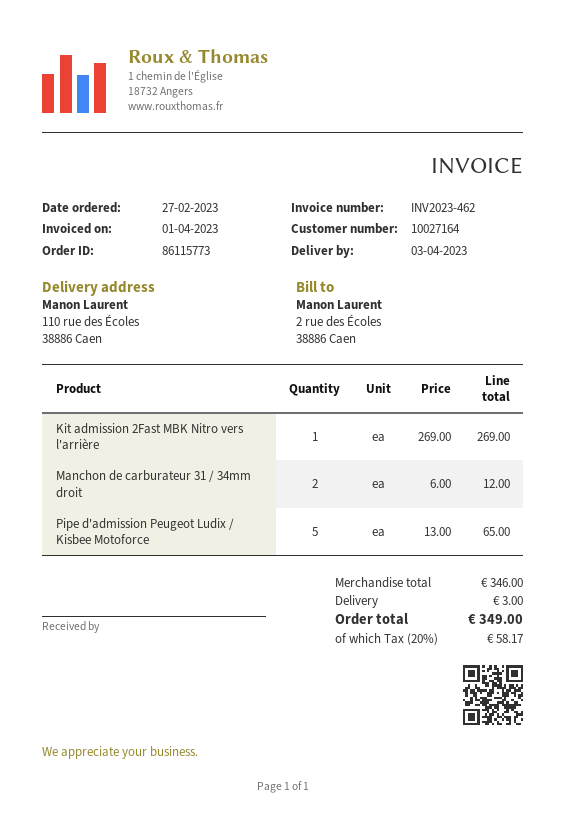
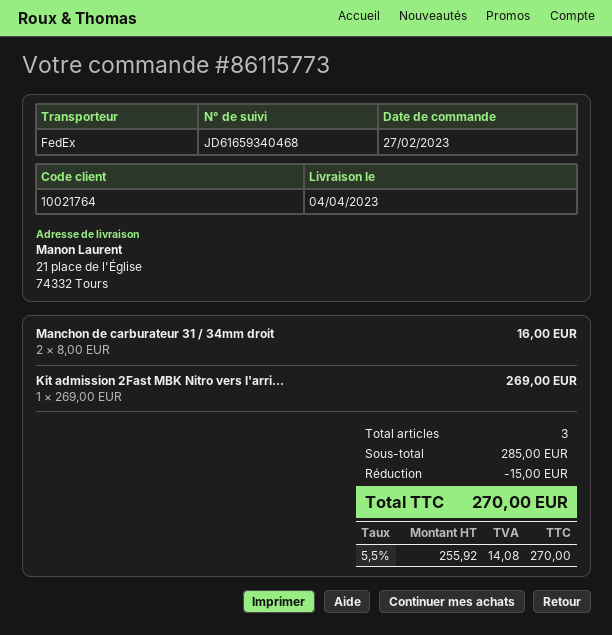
delivery date: 2023-04-03 -> 2023-04-04
customer number: 10027164 -> 10021764
ship to: 110 rue des Écoles, 38886 Caen -> 21 place de l'Église, 74332 Tours
Manchon de carburateur 31 / 34mm droit: 2 x 6.00 = 12.00 -> 2 x 8.00 = 16.00
Pipe d'admission Peugeot Ludix / Kisbee Motoforce: 5 x 13.00 = 65.00 -> none
subtotal: 346.00 -> 285.00
discount: none -> 15.00
shipping: 3.00 -> none
tax: 20% = 58.17 -> 5.5% = 14.08
total: 349.00 -> 270.00

